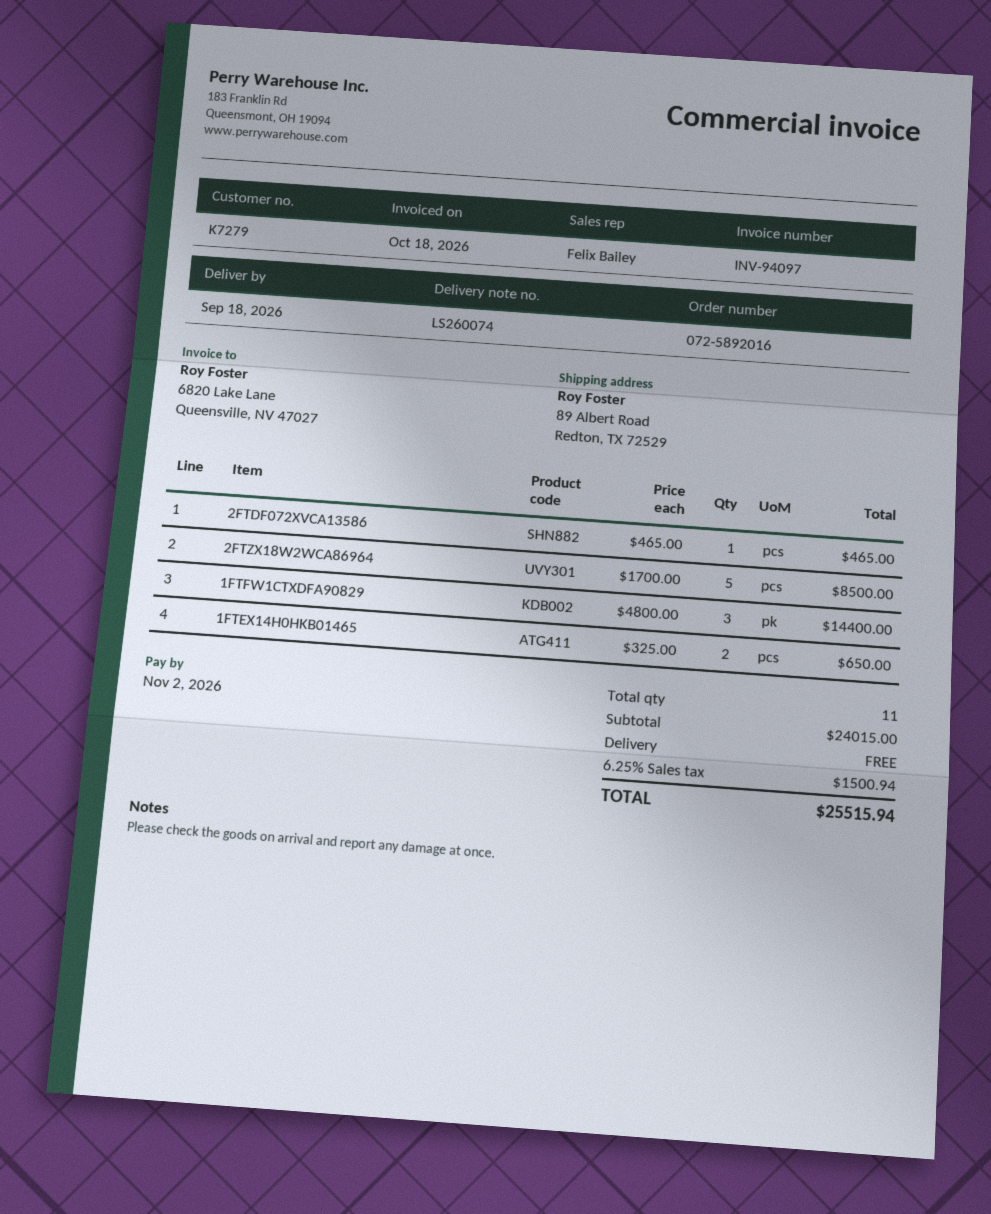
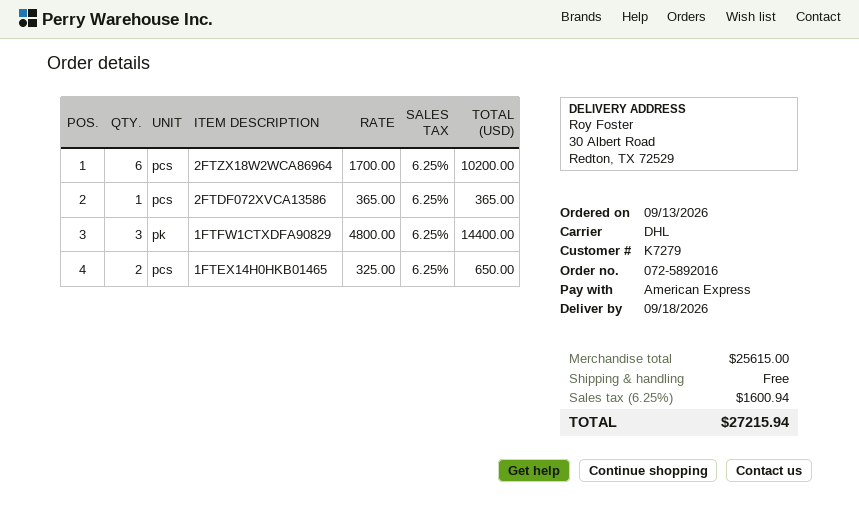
ship to: 89 Albert Road, Redton, TX 72529 -> 30 Albert Road, Redton, TX 72529
2FTDF072XVCA13586: 1 x 465.00 = 465.00 -> 1 x 365.00 = 365.00
2FTZX18W2WCA86964: 5 x 1700.00 = 8500.00 -> 6 x 1700.00 = 10200.00
subtotal: 24015.00 -> 25615.00
tax: 6.25% = 1500.94 -> 6.25% = 1600.94
total: 25515.94 -> 27215.94

